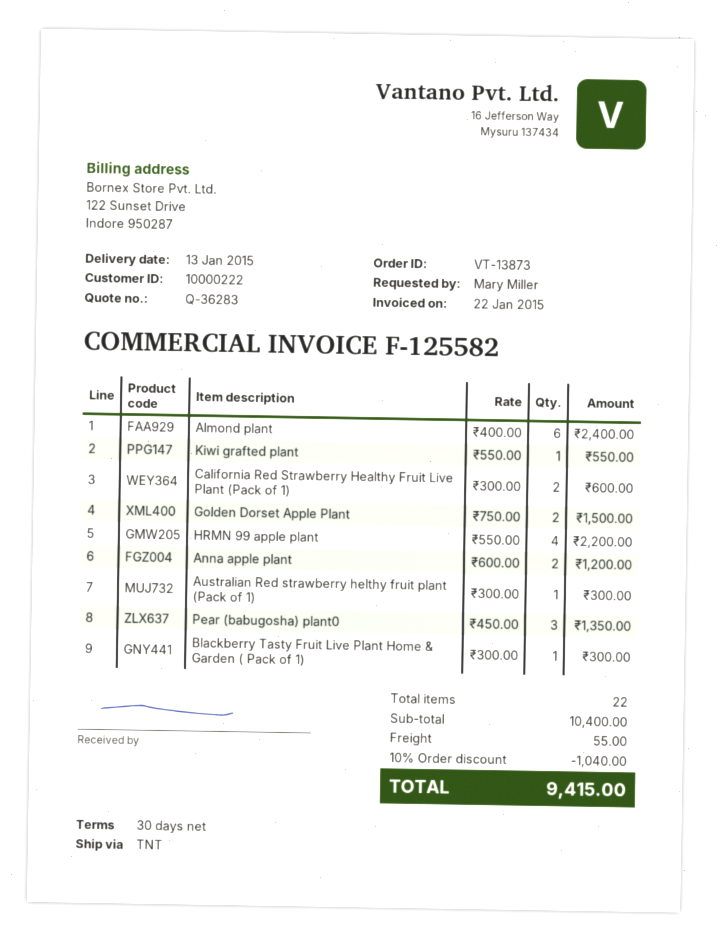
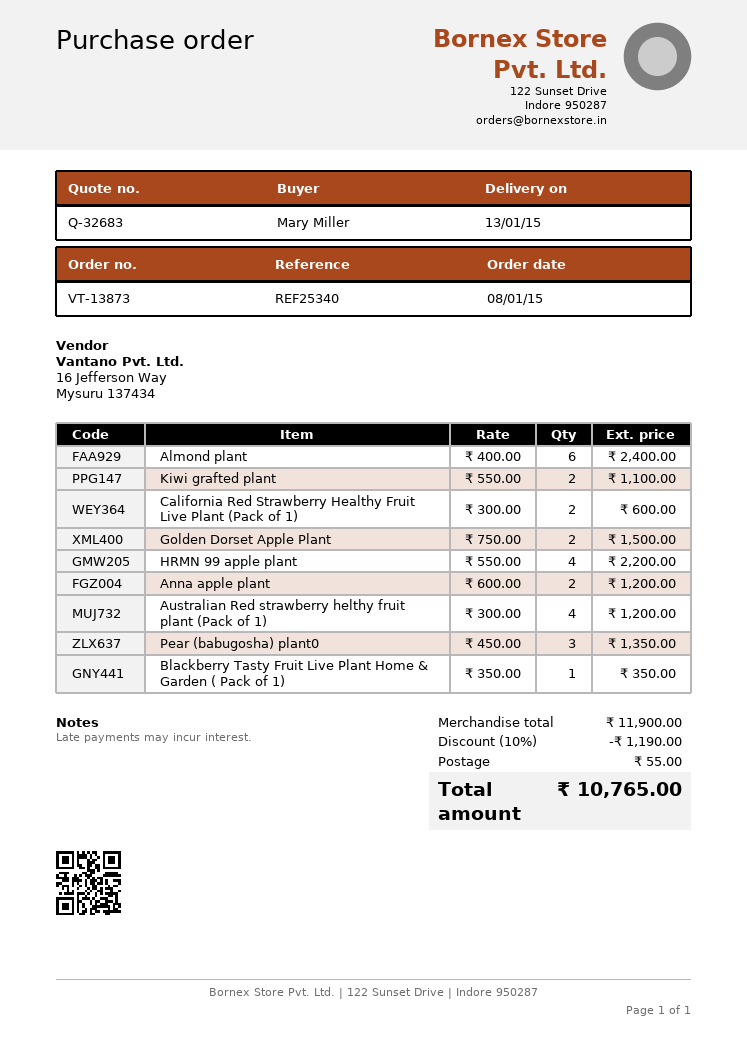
quote number: Q-36283 -> Q-32683
Kiwi grafted plant: 1 x 550.00 = 550.00 -> 2 x 550.00 = 1100.00
Australian Red strawberry helthy fruit plant (Pack of 1): 1 x 300.00 = 300.00 -> 4 x 300.00 = 1200.00
Blackberry Tasty Fruit Live Plant Home & Garden ( Pack of 1): 1 x 300.00 = 300.00 -> 1 x 350.00 = 350.00
subtotal: 10400.00 -> 11900.00
discount: 10% = 1040.00 -> 10% = 1190.00
total: 9415.00 -> 10765.00

